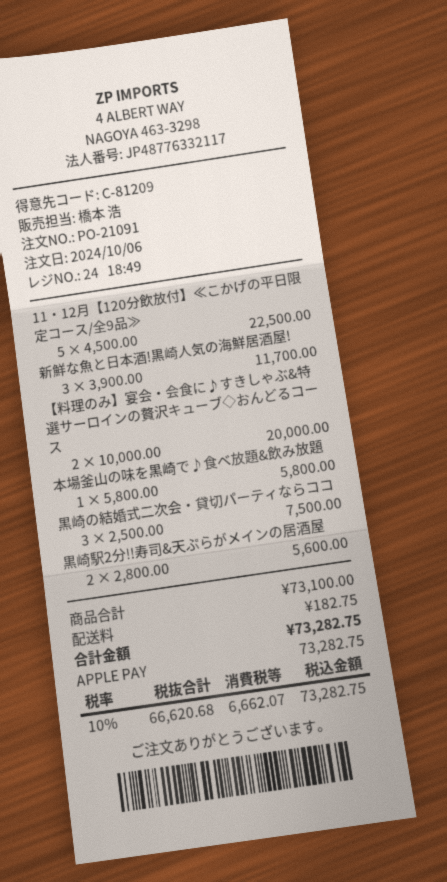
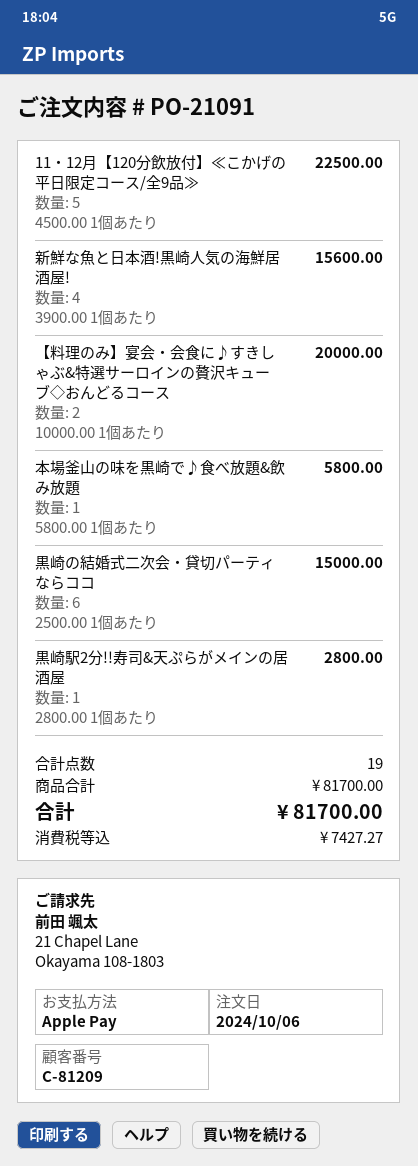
新鮮な魚と日本酒!黒崎人気の海鮮居酒屋!: 3 x 3900.00 = 11700.00 -> 4 x 3900.00 = 15600.00
黒崎の結婚式二次会・貸切パーティならココ: 3 x 2500.00 = 7500.00 -> 6 x 2500.00 = 15000.00
黒崎駅2分!!寿司&天ぷらがメインの居酒屋: 2 x 2800.00 = 5600.00 -> 1 x 2800.00 = 2800.00
subtotal: 73100.00 -> 81700.00
shipping: 182.75 -> none
tax: 6662.07 -> 7427.27
total: 73282.75 -> 81700.00

